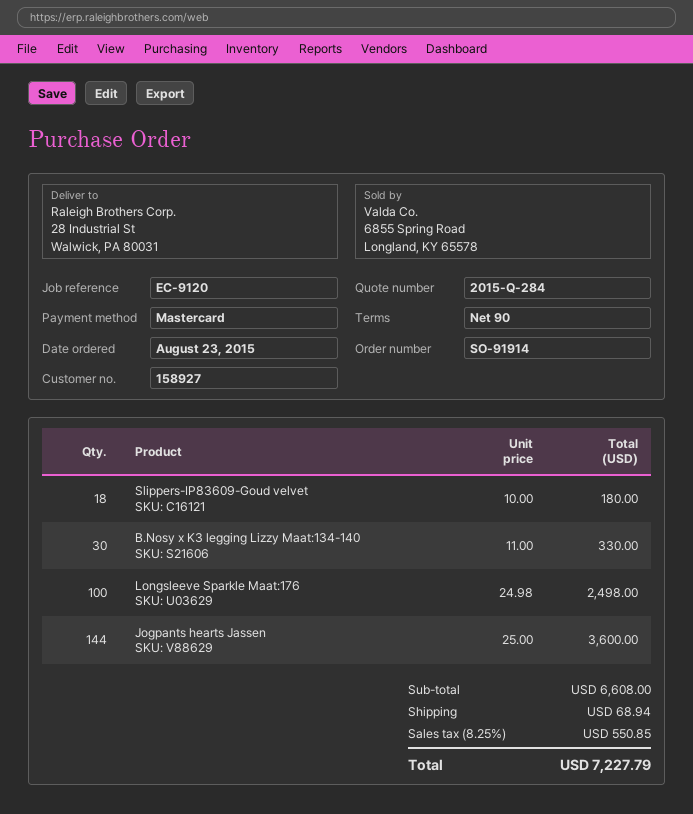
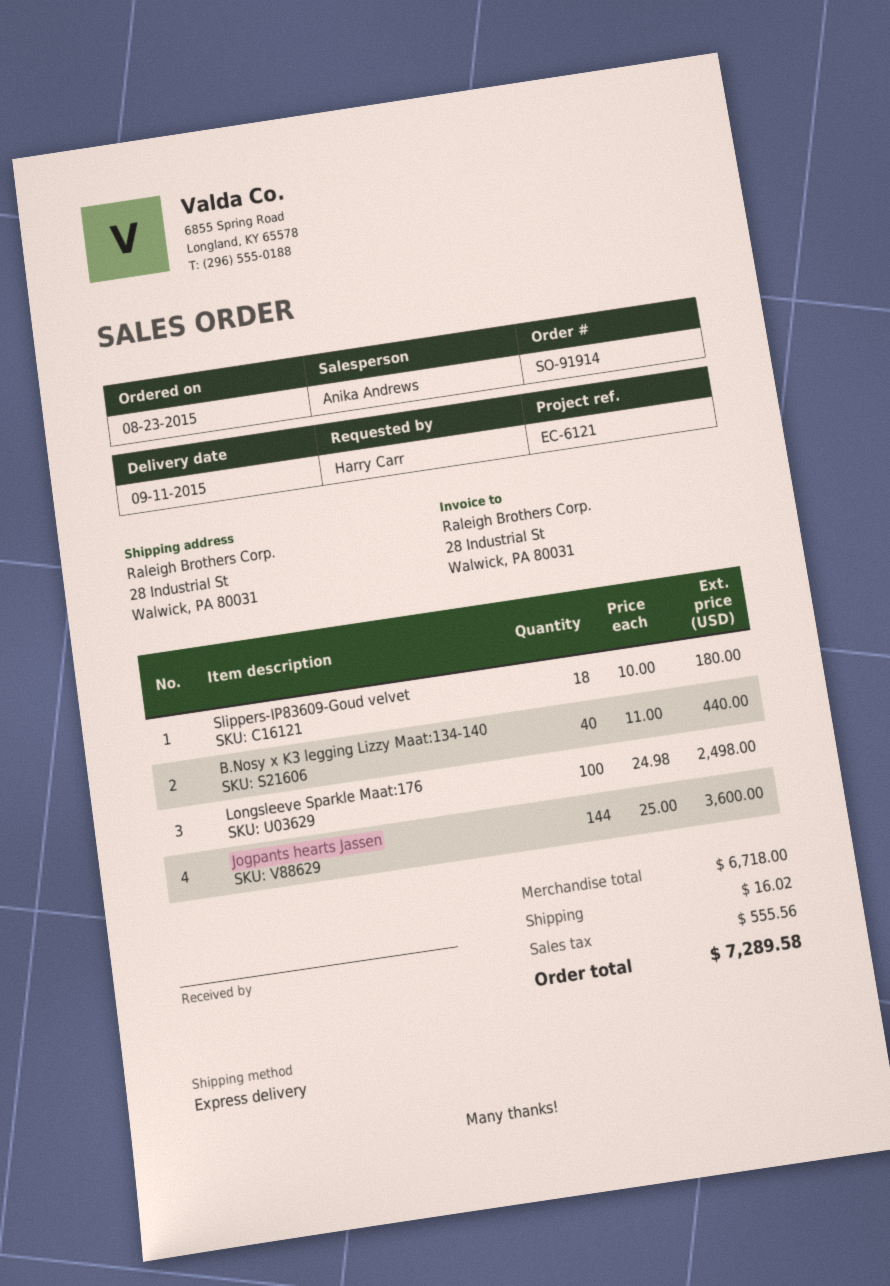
reference: EC-9120 -> EC-6121
B.Nosy x K3 legging Lizzy Maat:134-140: 30 x 11.00 = 330.00 -> 40 x 11.00 = 440.00
subtotal: 6608.00 -> 6718.00
shipping: 68.94 -> 16.02
tax: 550.85 -> 555.56
total: 7227.79 -> 7289.58

